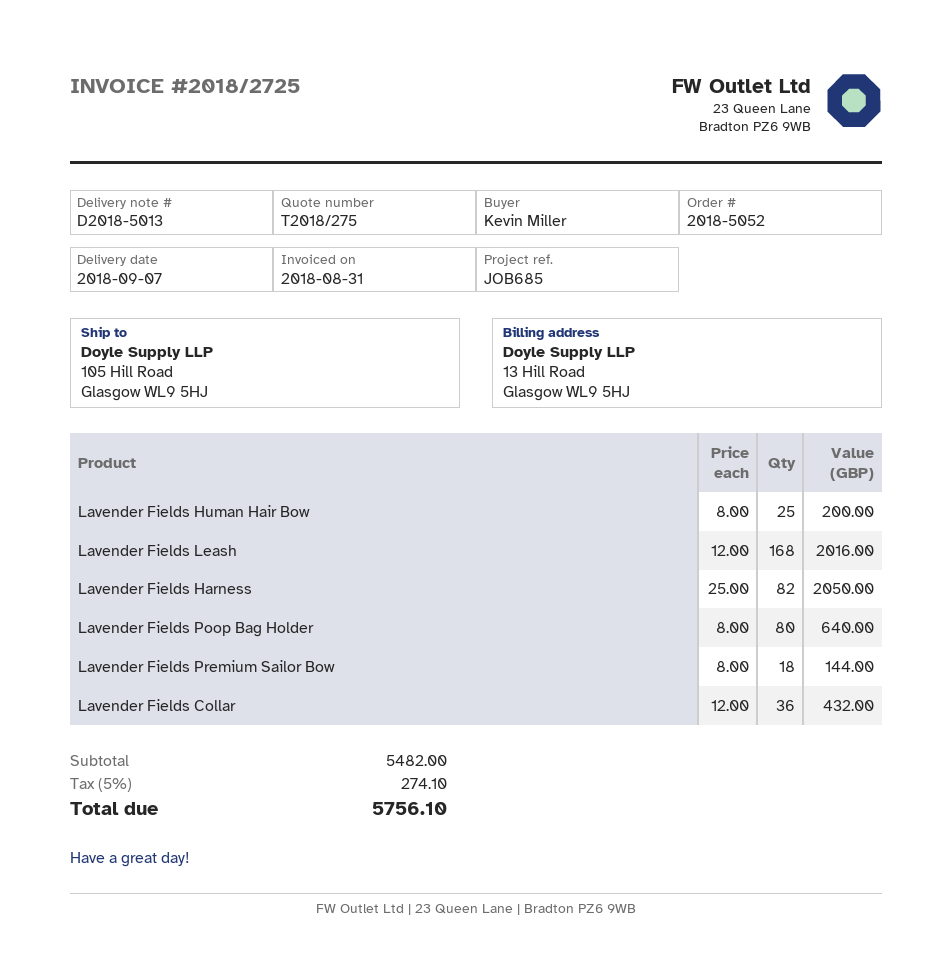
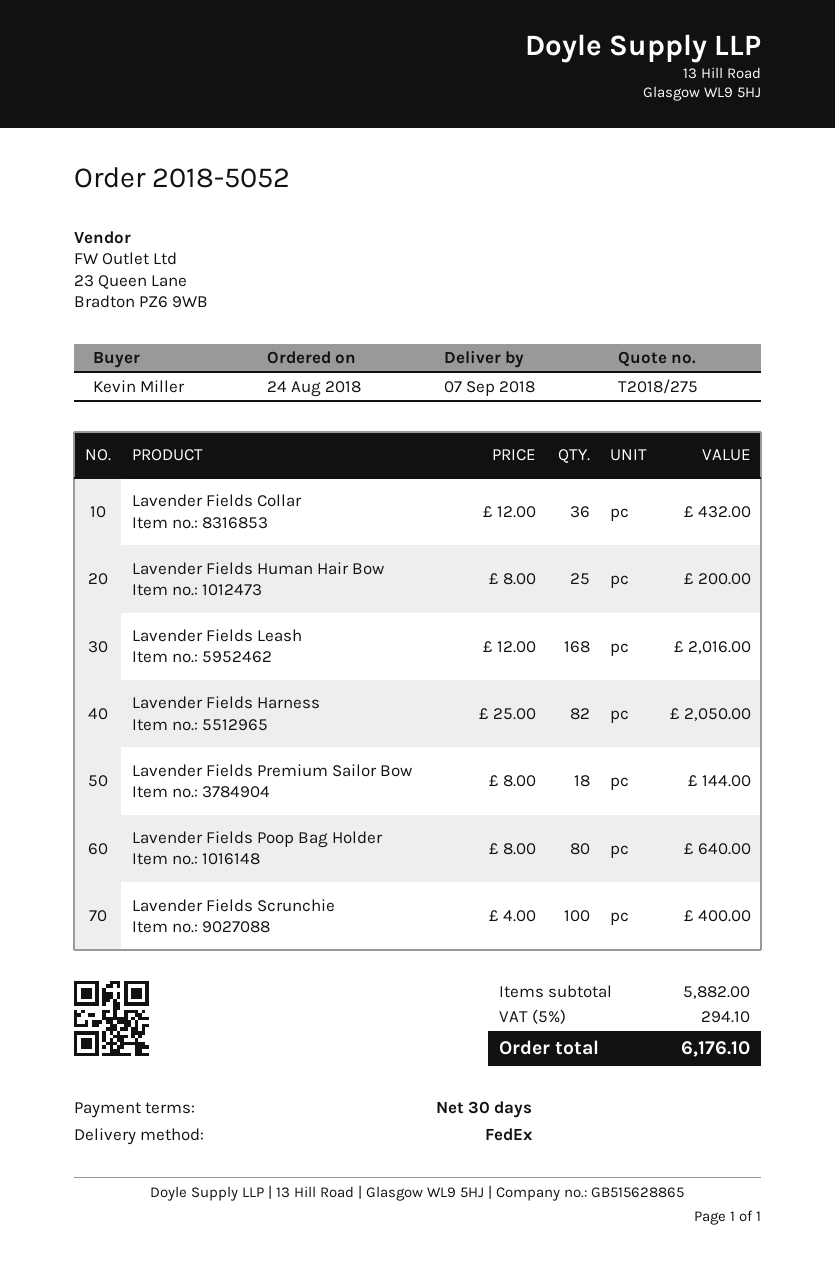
Lavender Fields Scrunchie: none -> 100 x 4.00 = 400.00
subtotal: 5482.00 -> 5882.00
tax: 5% = 274.10 -> 5% = 294.10
total: 5756.10 -> 6176.10

